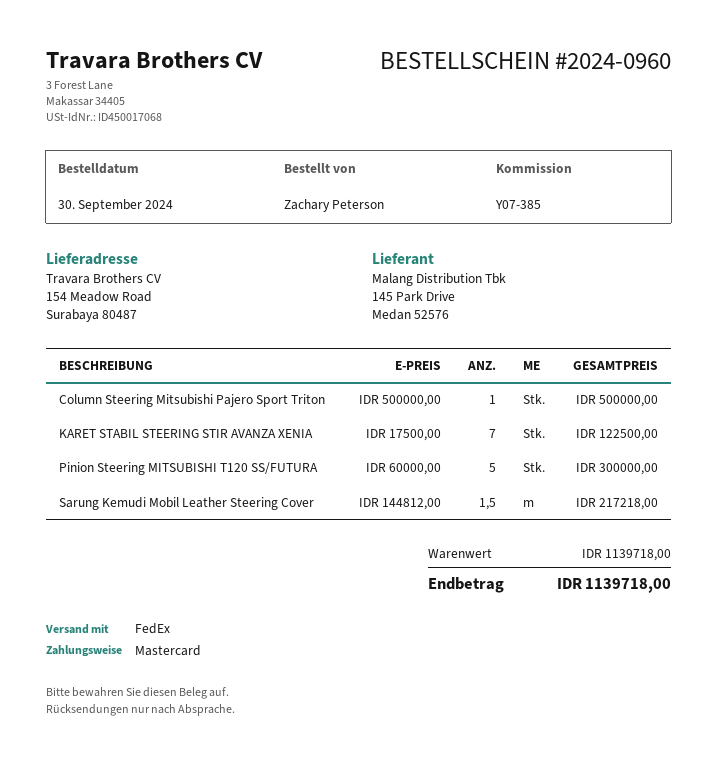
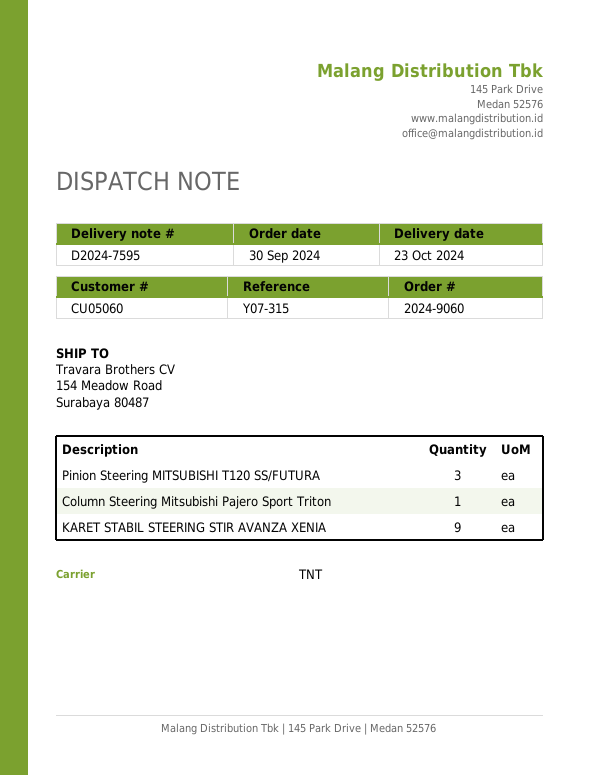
order number: 2024-0960 -> 2024-9060
reference: Y07-385 -> Y07-315
shipping method: FedEx -> TNT
KARET STABIL STEERING STIR AVANZA XENIA: 7 -> 9
Pinion Steering MITSUBISHI T120 SS/FUTURA: 5 -> 3
Sarung Kemudi Mobil Leather Steering Cover: 1.5 -> none

